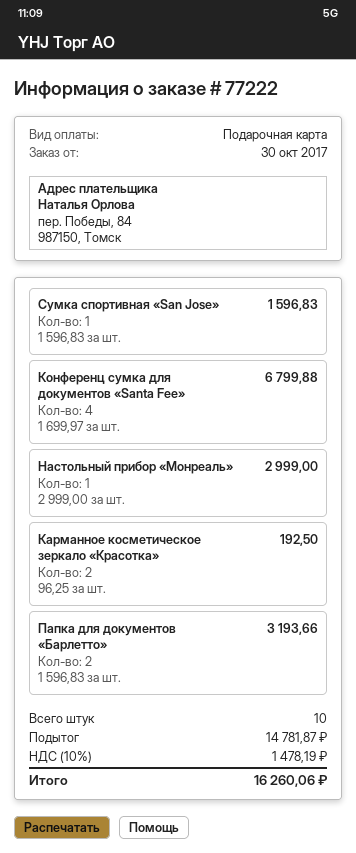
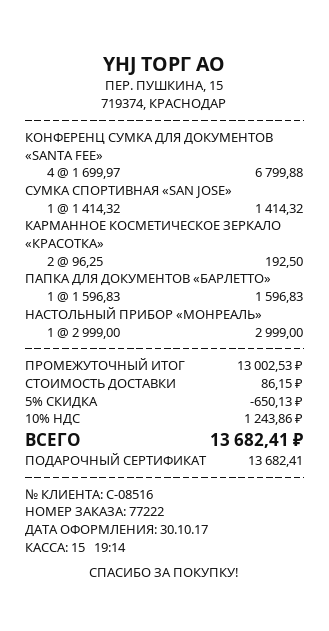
Сумка спортивная «San Jose»: 1 x 1596.83 = 1596.83 -> 1 x 1414.32 = 1414.32
Папка для документов «Барлетто»: 2 x 1596.83 = 3193.66 -> 1 x 1596.83 = 1596.83
subtotal: 14781.87 -> 13002.53
discount: none -> 5% = 650.13
shipping: none -> 86.15
tax: 10% = 1478.19 -> 10% = 1243.86
total: 16260.06 -> 13682.41

